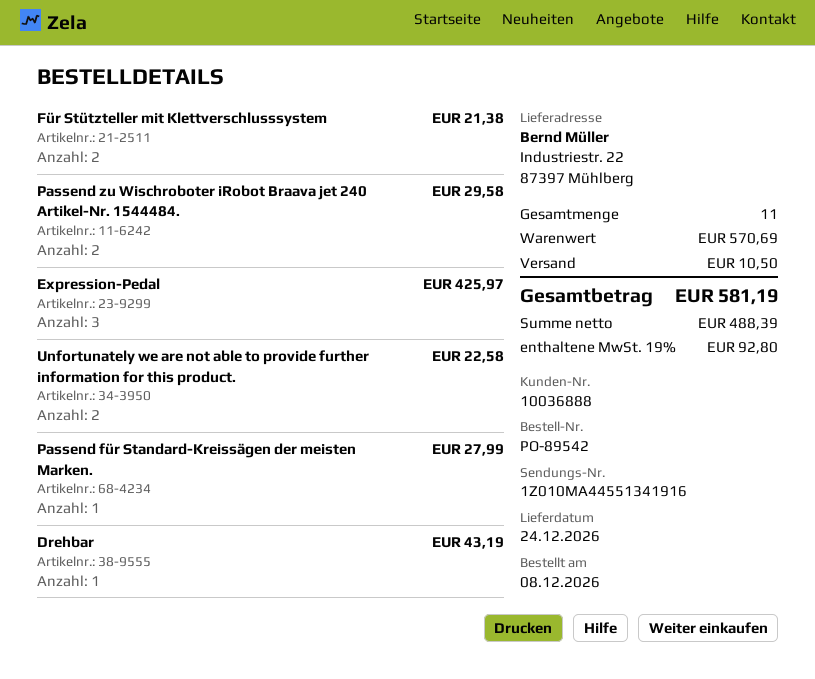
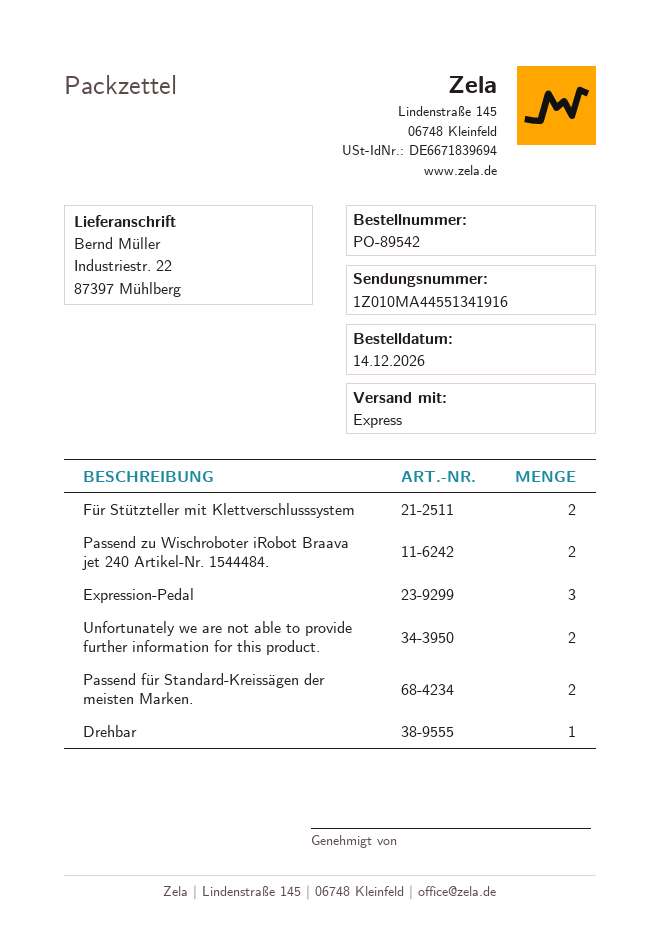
order date: 2026-12-08 -> 2026-12-14
Passend für Standard-Kreissägen der meisten Marken.: 1 -> 2

